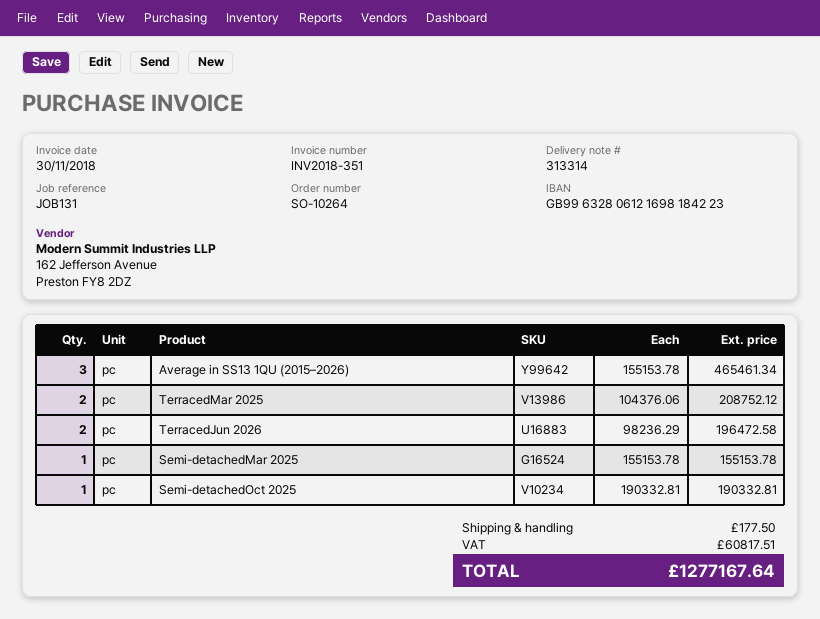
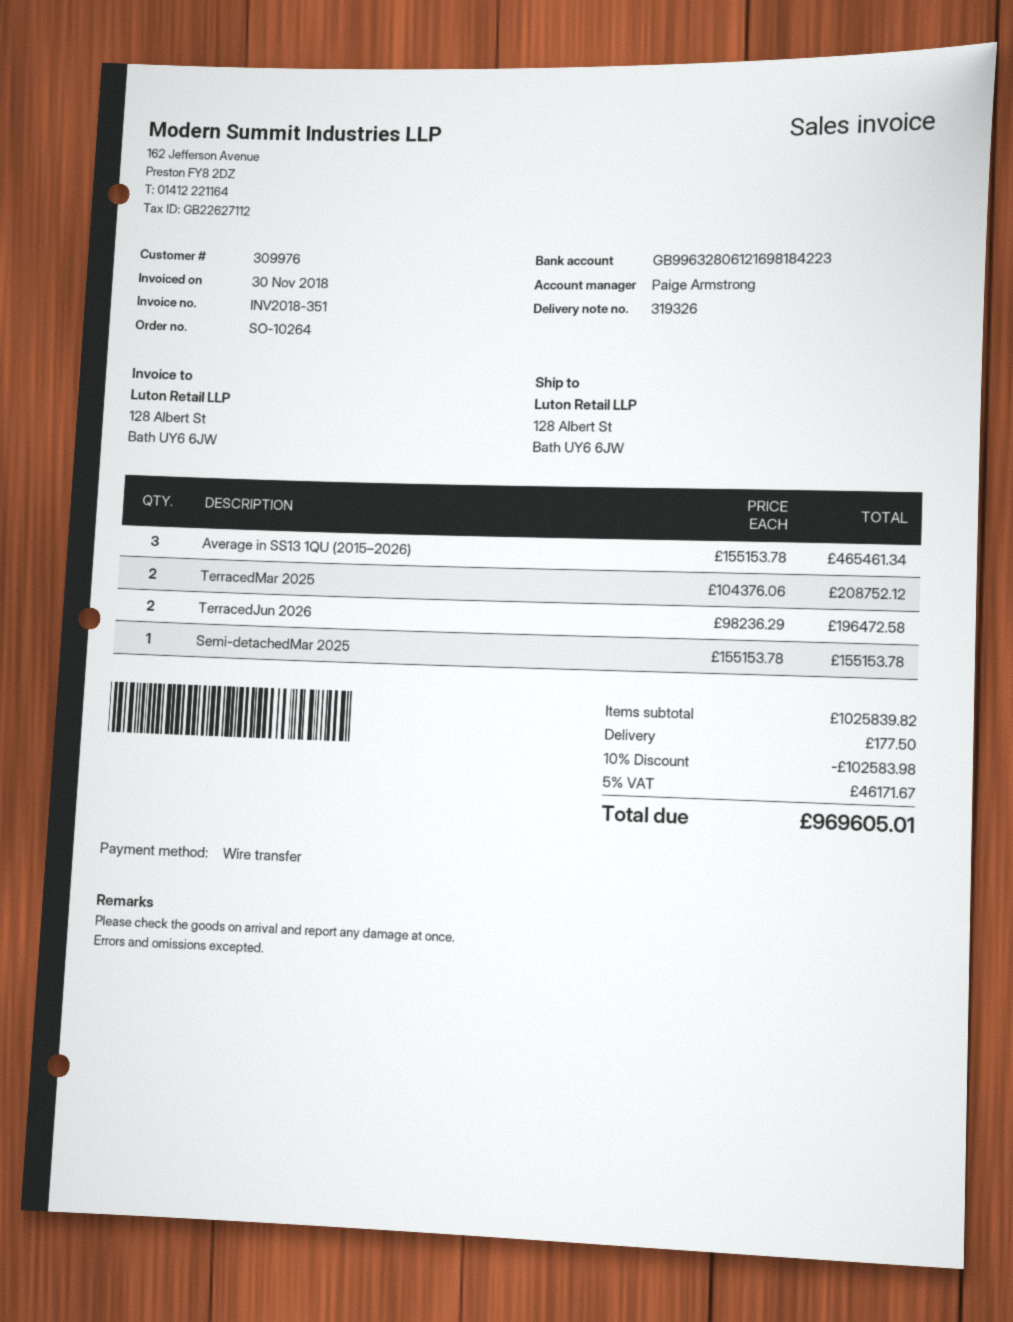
delivery note number: 313314 -> 319326
Semi-detachedOct 2025: 1 x 190332.81 = 190332.81 -> none
discount: none -> 10% = 102583.98
tax: 60817.51 -> 46171.67
total: 1277167.64 -> 969605.01

